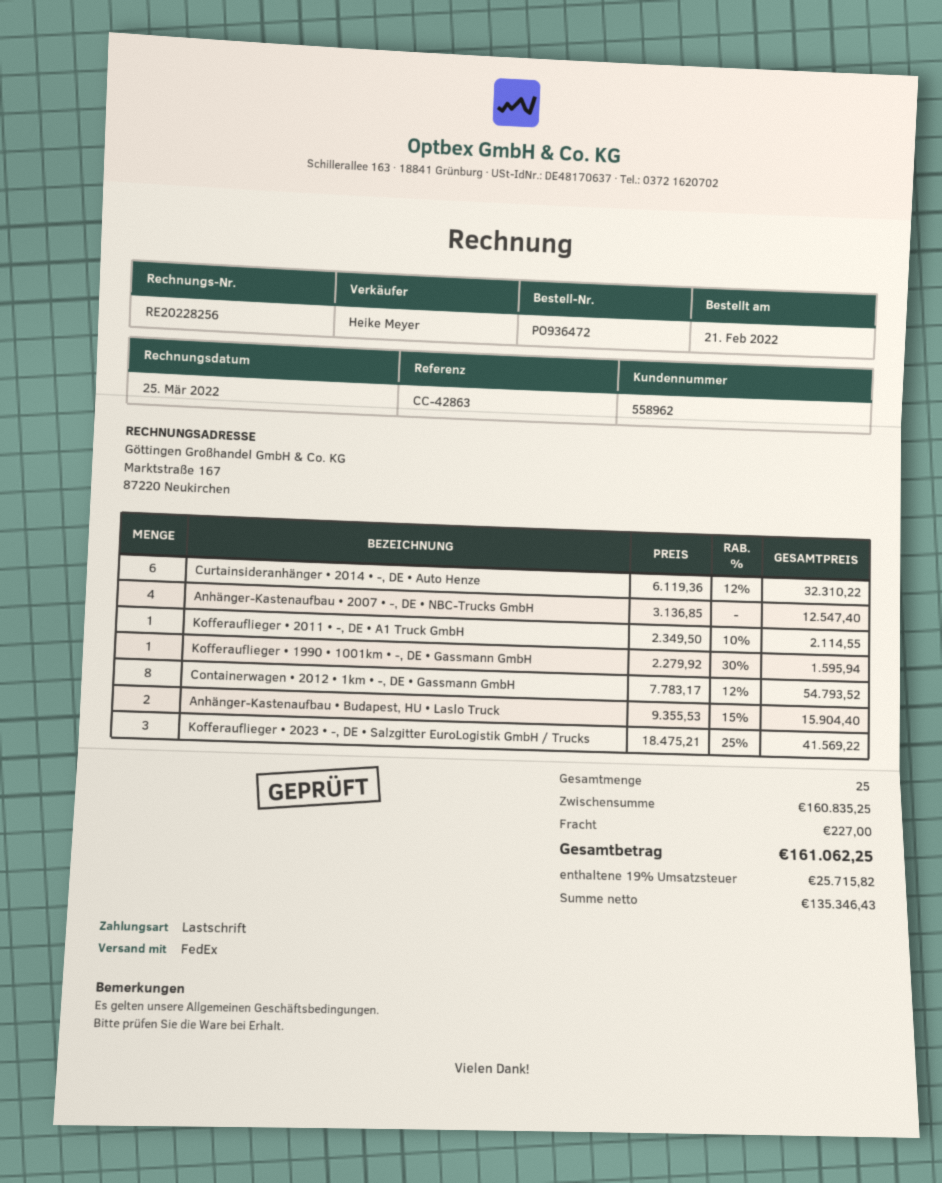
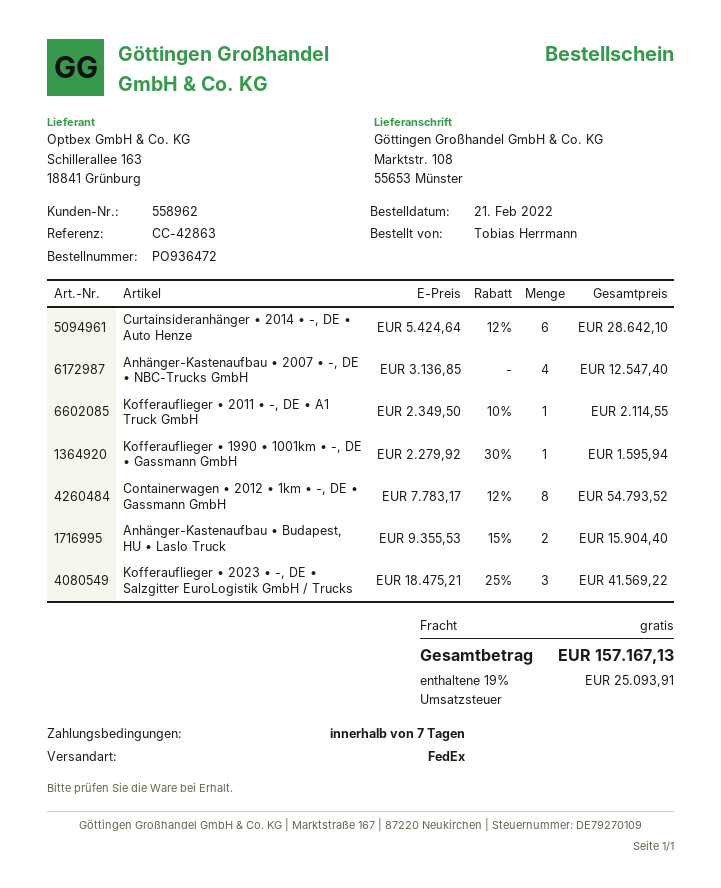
Curtainsideranhänger • 2014 • -, DE • Auto Henze: 6 x 6119.36 - 12% = 32310.22 -> 6 x 5424.64 - 12% = 28642.10
shipping: 227.00 -> 0.00
tax: 19% = 25715.82 -> 19% = 25093.91
total: 161062.25 -> 157167.13

